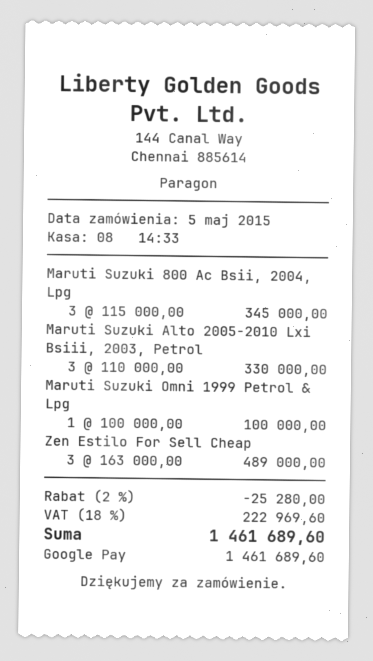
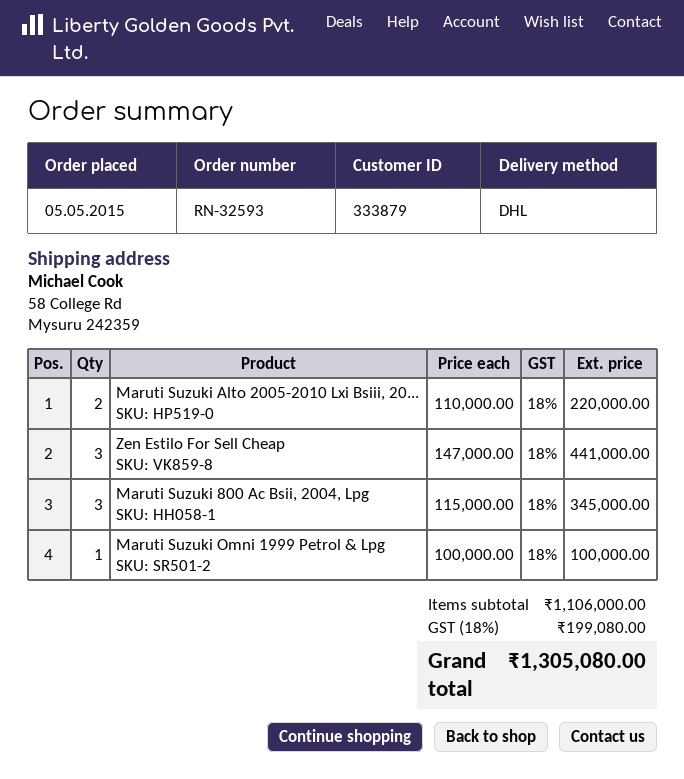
Maruti Suzuki Alto 2005-2010 Lxi Bsiii, 2003, Petrol: 3 x 110000.00 = 330000.00 -> 2 x 110000.00 = 220000.00
Zen Estilo For Sell Cheap: 3 x 163000.00 = 489000.00 -> 3 x 147000.00 = 441000.00
discount: 2% = 25280.00 -> none
tax: 18% = 222969.60 -> 18% = 199080.00
total: 1461689.60 -> 1305080.00

